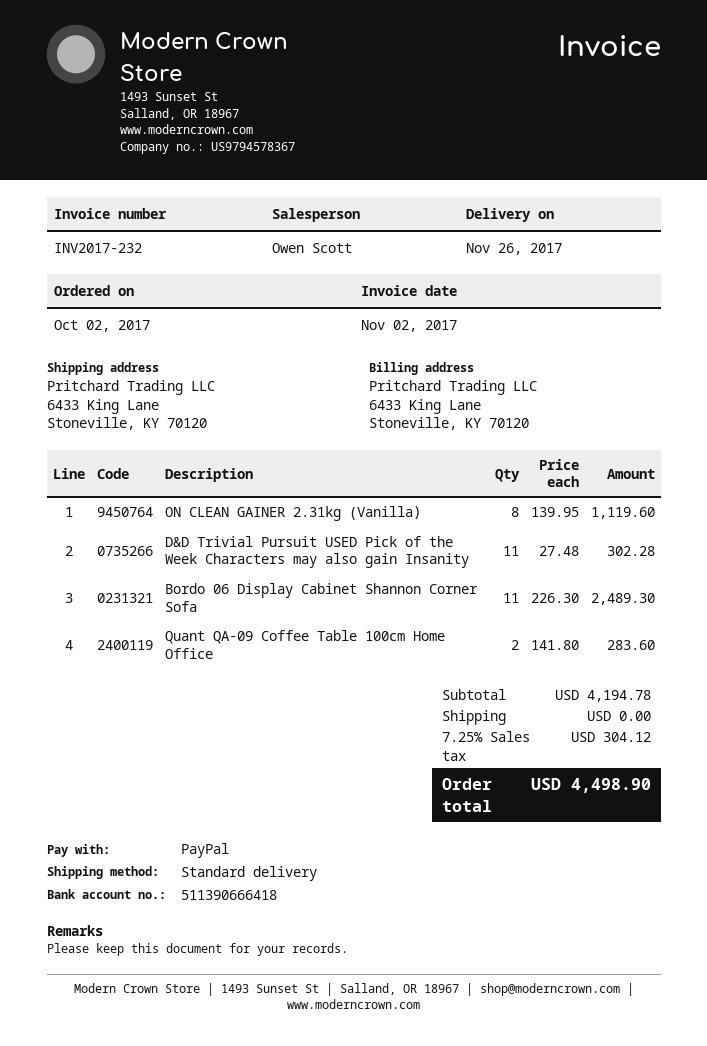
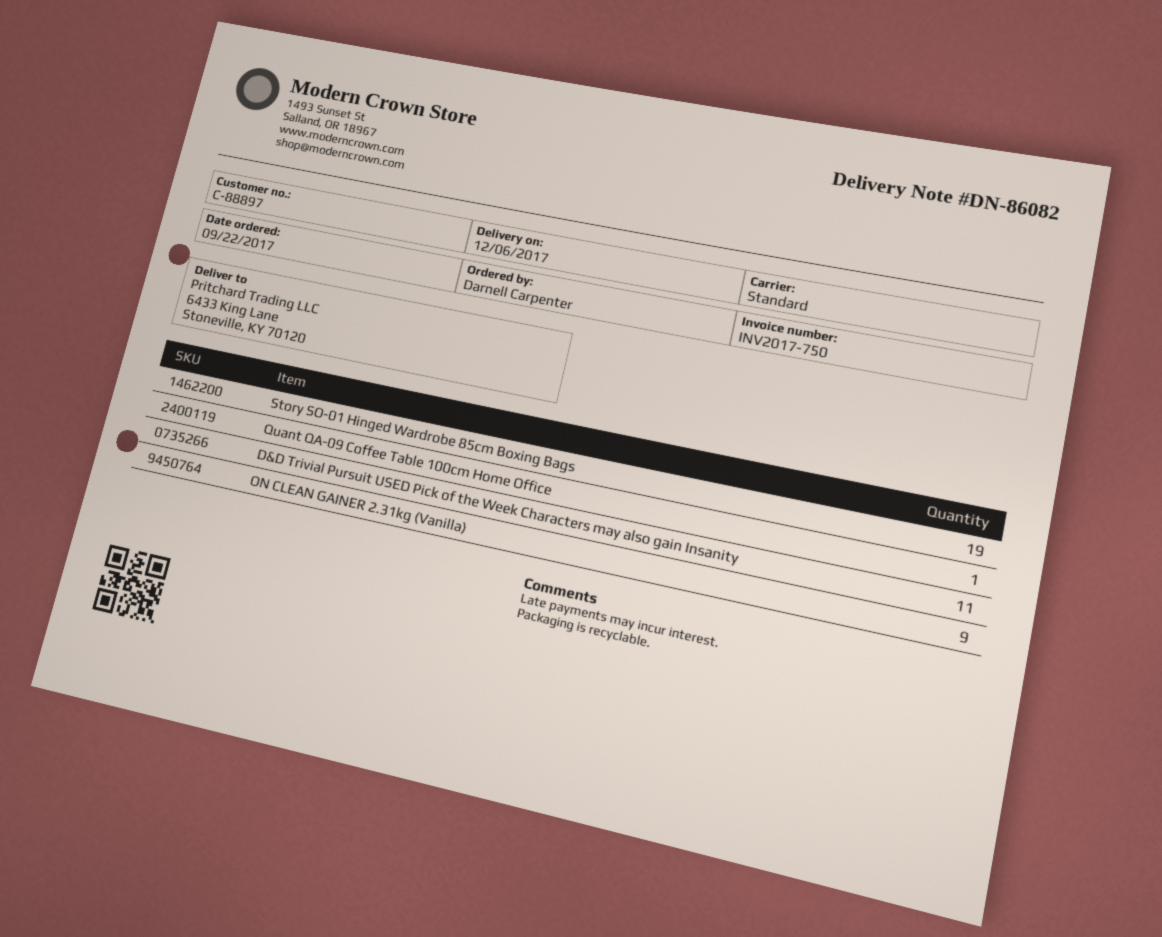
order date: 2017-10-02 -> 2017-09-22
delivery date: 2017-11-26 -> 2017-12-06
invoice number: INV2017-232 -> INV2017-750
ON CLEAN GAINER 2.31kg (Vanilla): 8 -> 9
Bordo 06 Display Cabinet Shannon Corner Sofa: 11 -> none
Quant QA-09 Coffee Table 100cm Home Office: 2 -> 1
Story SO-01 Hinged Wardrobe 85cm Boxing Bags: none -> 19

